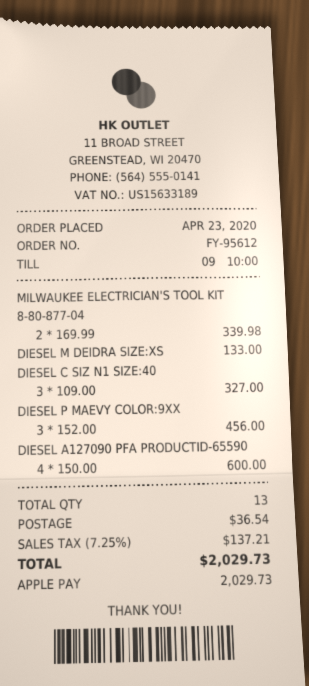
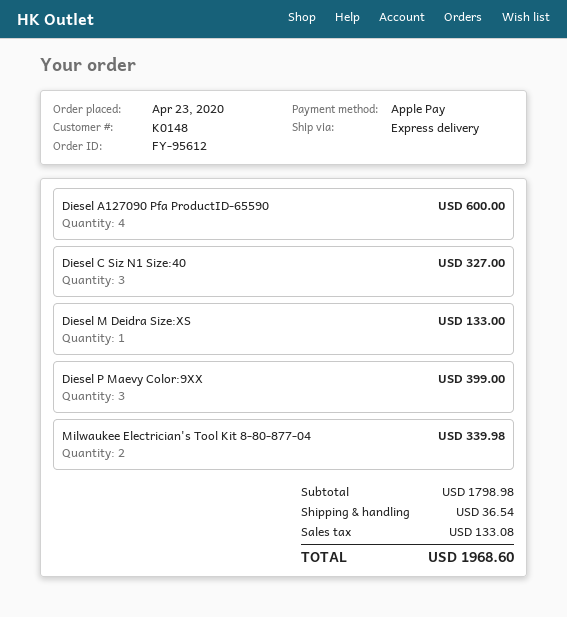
DIESEL P MAEVY COLOR:9XX: 3 for 456.00 -> 3 for 399.00
tax: 137.21 -> 133.08
total: 2029.73 -> 1968.60

